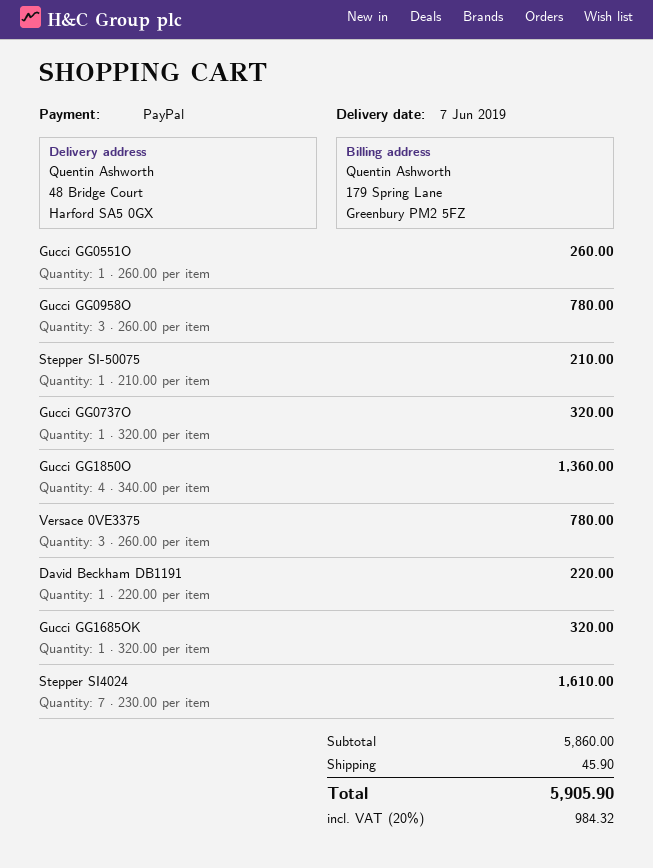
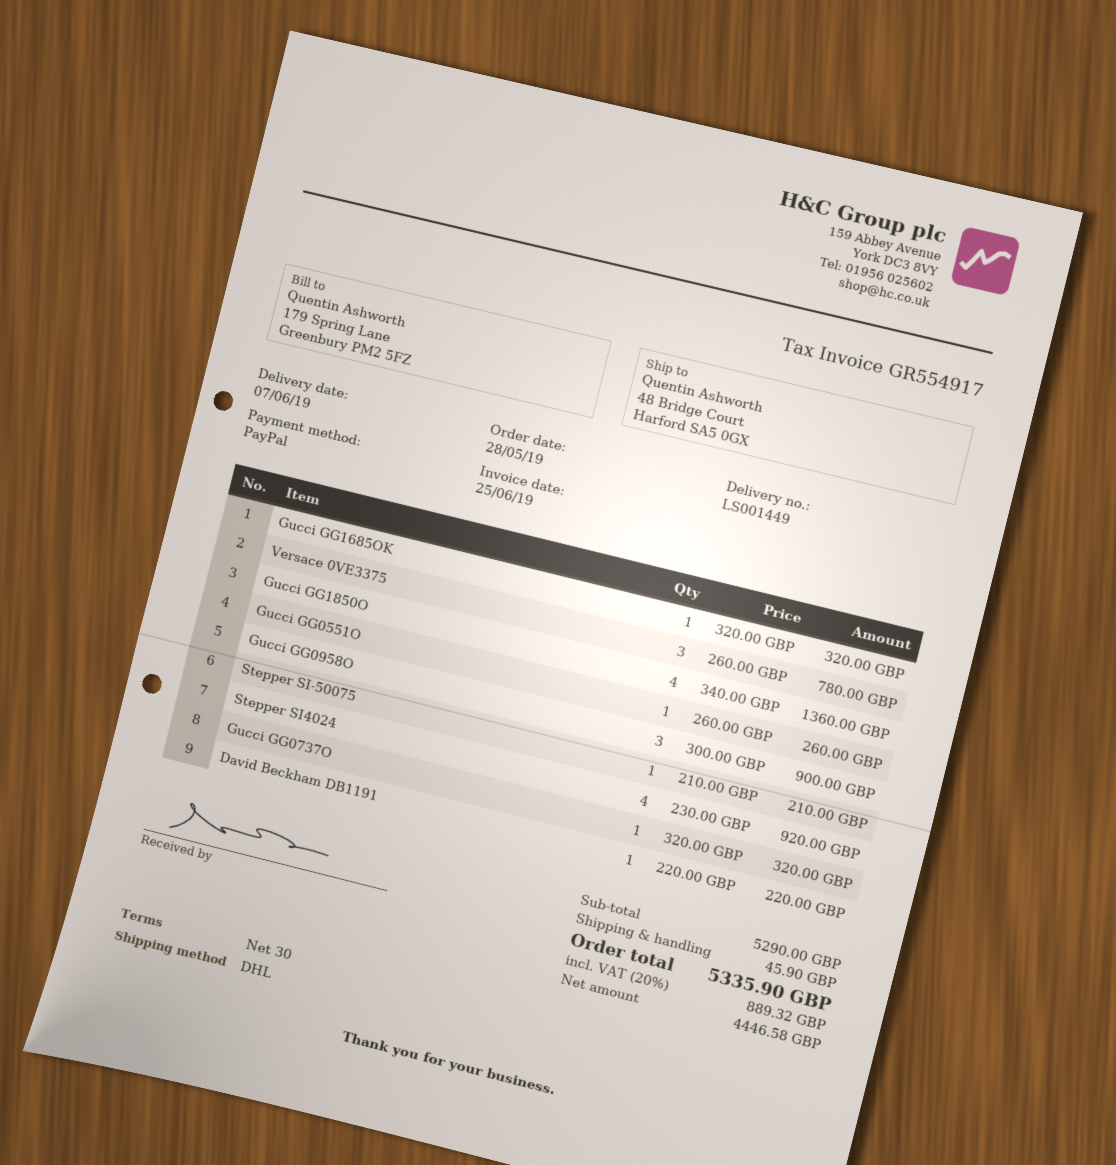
Gucci GG0958O: 3 x 260.00 = 780.00 -> 3 x 300.00 = 900.00
Stepper SI4024: 7 x 230.00 = 1610.00 -> 4 x 230.00 = 920.00
subtotal: 5860.00 -> 5290.00
tax: 20% = 984.32 -> 20% = 889.32
total: 5905.90 -> 5335.90

